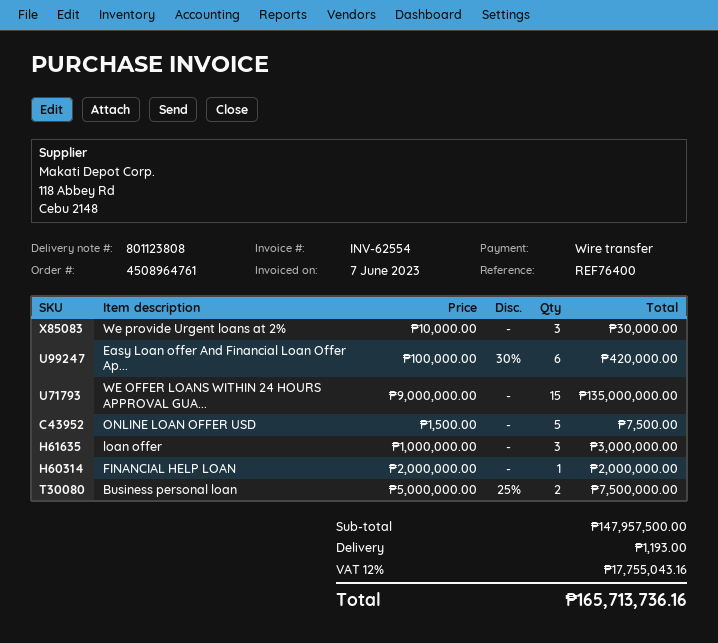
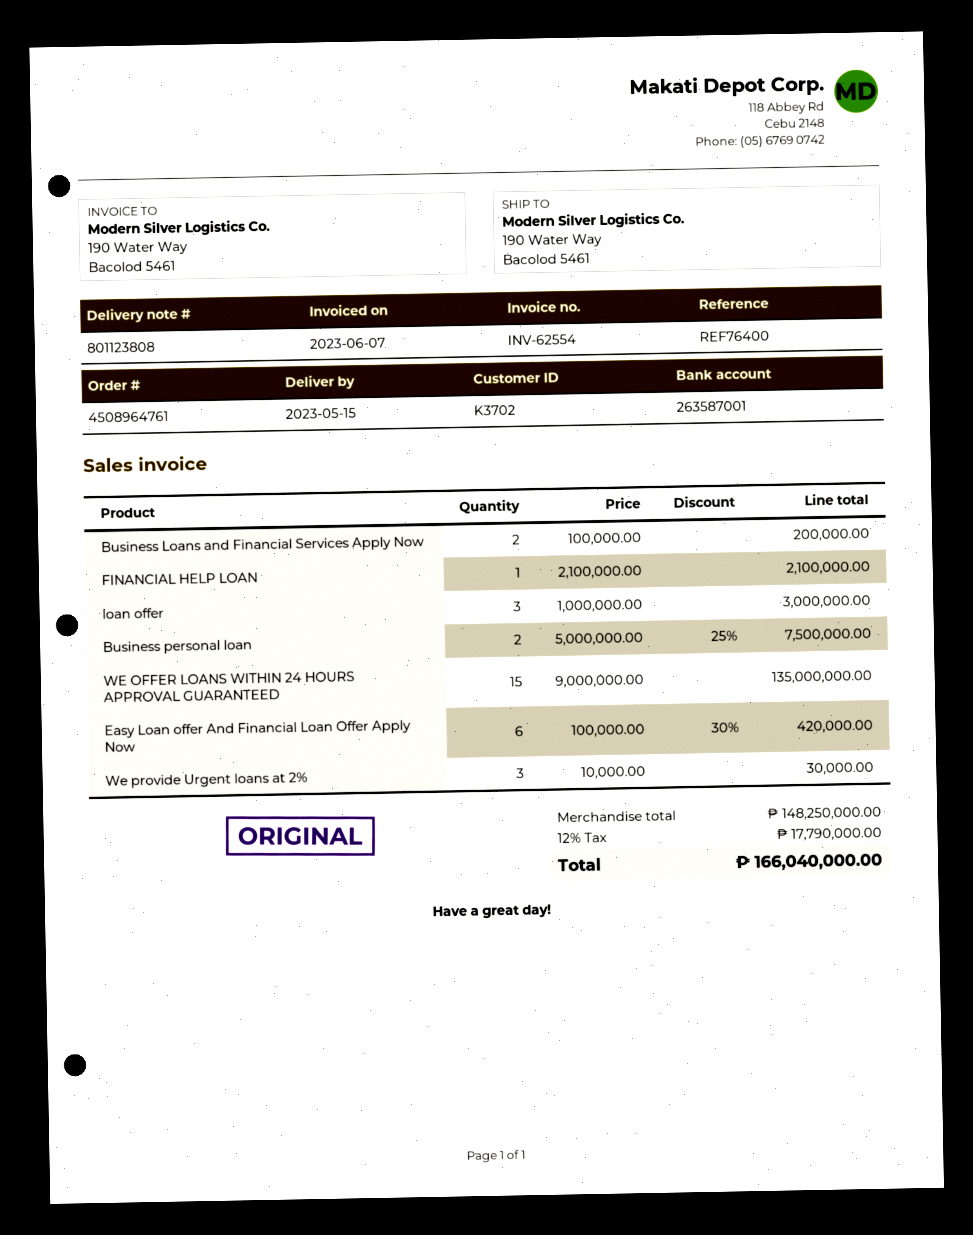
ONLINE LOAN OFFER USD: 5 x 1500.00 = 7500.00 -> none
FINANCIAL HELP LOAN: 1 x 2000000.00 = 2000000.00 -> 1 x 2100000.00 = 2100000.00
Business Loans and Financial Services Apply Now: none -> 2 x 100000.00 = 200000.00
subtotal: 147957500.00 -> 148250000.00
shipping: 1193.00 -> none
tax: 12% = 17755043.16 -> 12% = 17790000.00
total: 165713736.16 -> 166040000.00

